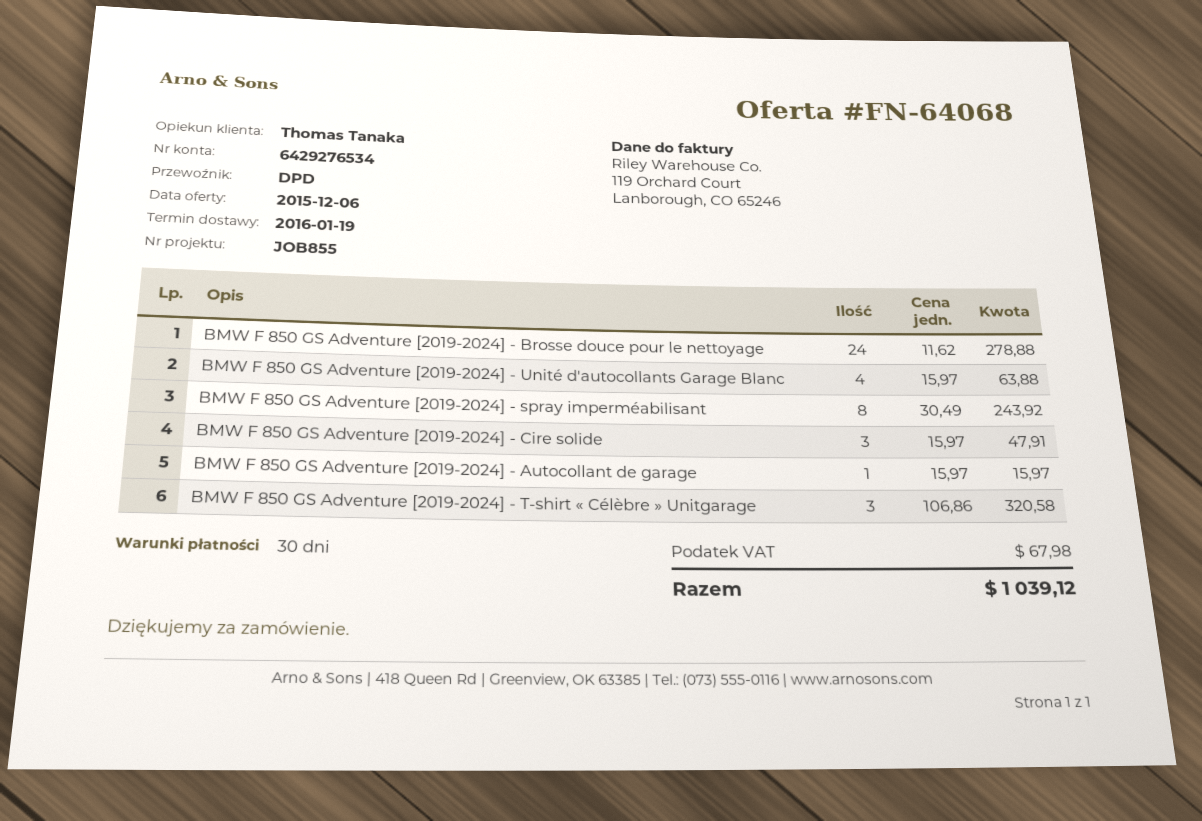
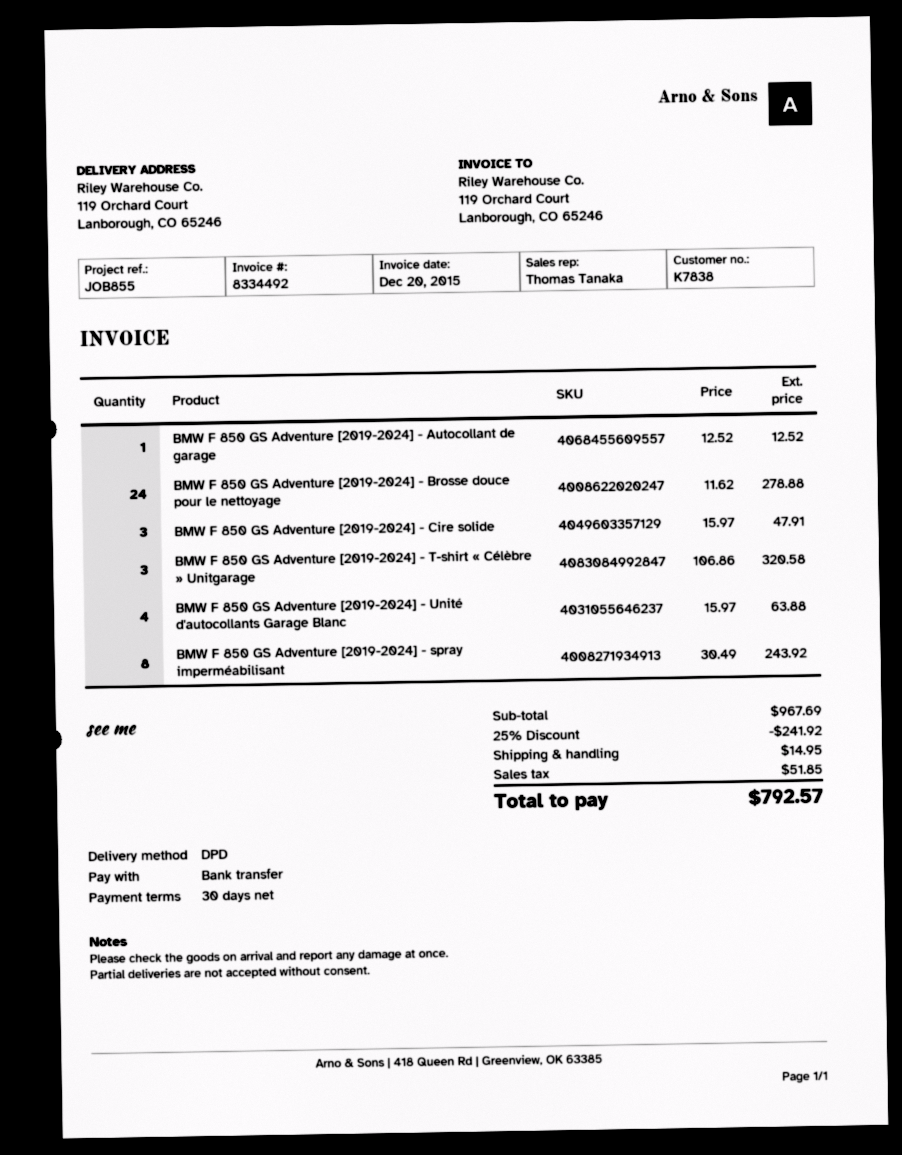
BMW F 850 GS Adventure [2019-2024] - Autocollant de garage: 1 x 15.97 = 15.97 -> 1 x 12.52 = 12.52
discount: none -> 25% = 241.92
shipping: none -> 14.95
tax: 67.98 -> 51.85
total: 1039.12 -> 792.57

